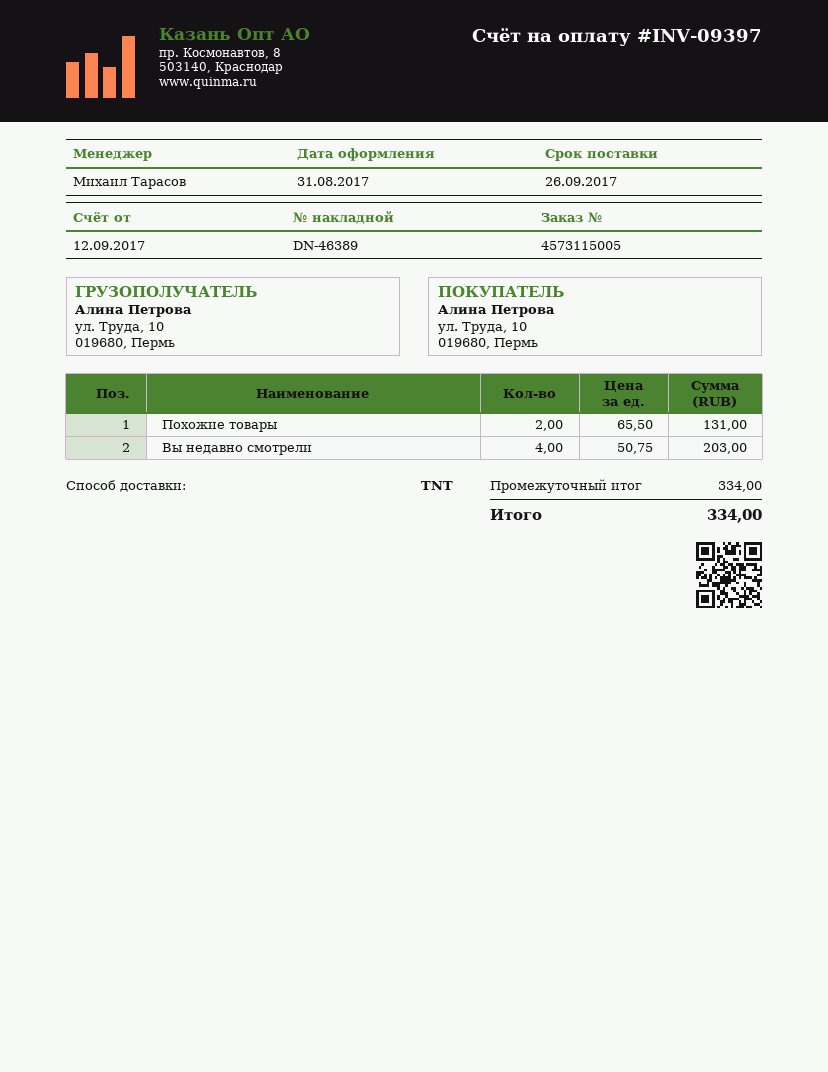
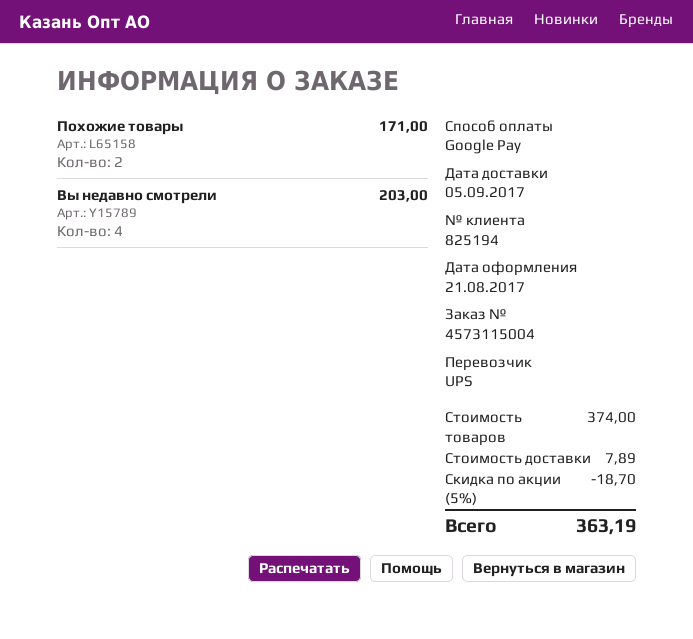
order number: 4573115005 -> 4573115004
order date: 2017-08-31 -> 2017-08-21
delivery date: 2017-09-26 -> 2017-09-05
shipping method: TNT -> UPS
Похожие товары: 2 for 131.00 -> 2 for 171.00
subtotal: 334.00 -> 374.00
discount: none -> 5% = 18.70
shipping: none -> 7.89
total: 334.00 -> 363.19

